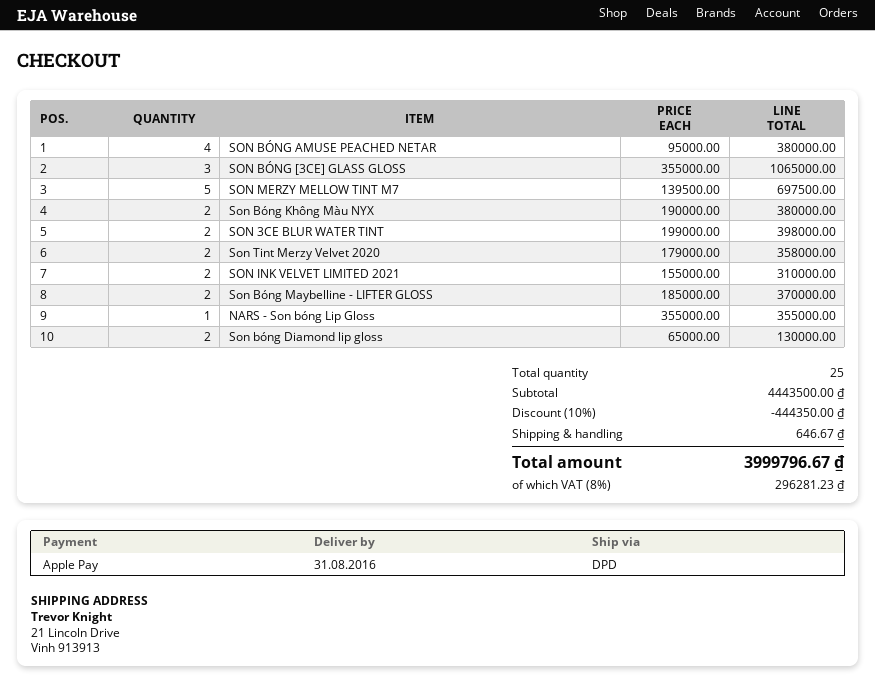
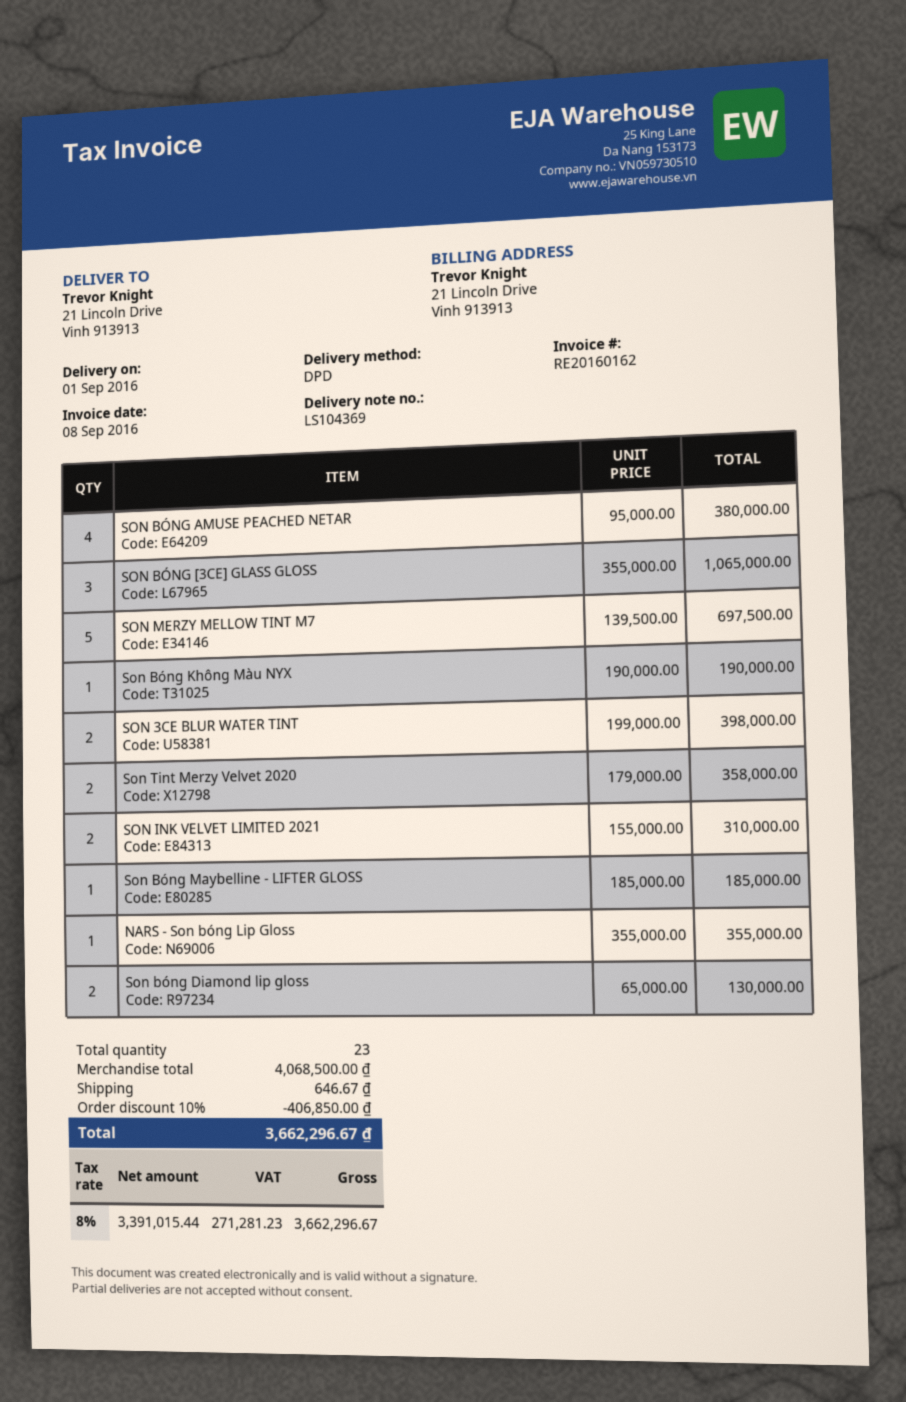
delivery date: 2016-08-31 -> 2016-09-01
Son Bóng Không Màu NYX: 2 x 190000.00 = 380000.00 -> 1 x 190000.00 = 190000.00
Son Bóng Maybelline - LIFTER GLOSS: 2 x 185000.00 = 370000.00 -> 1 x 185000.00 = 185000.00
total quantity: 25 -> 23
subtotal: 4443500.00 -> 4068500.00
discount: 10% = 444350.00 -> 10% = 406850.00
tax: 8% = 296281.23 -> 8% = 271281.23
total: 3999796.67 -> 3662296.67

